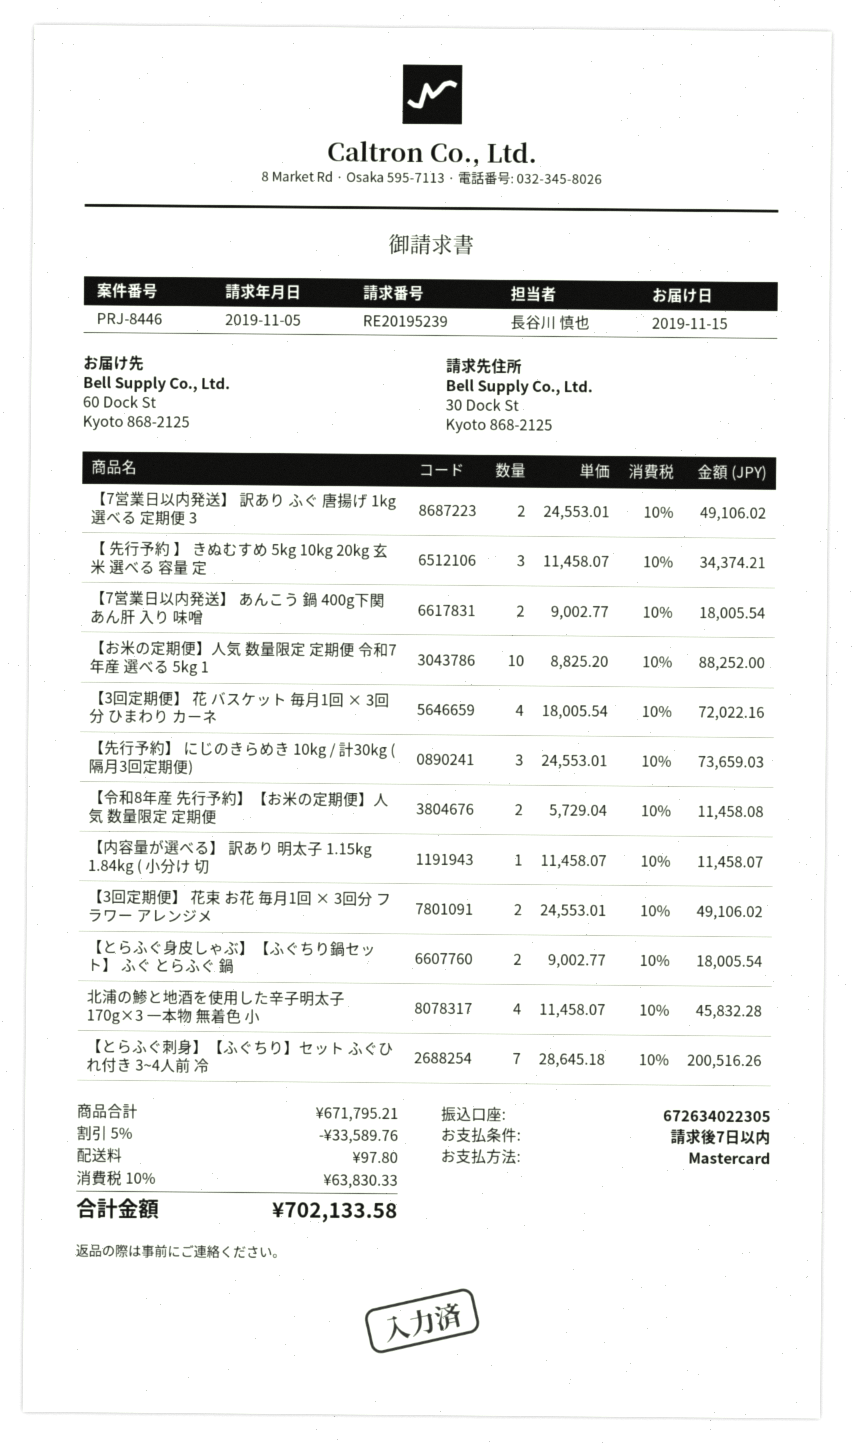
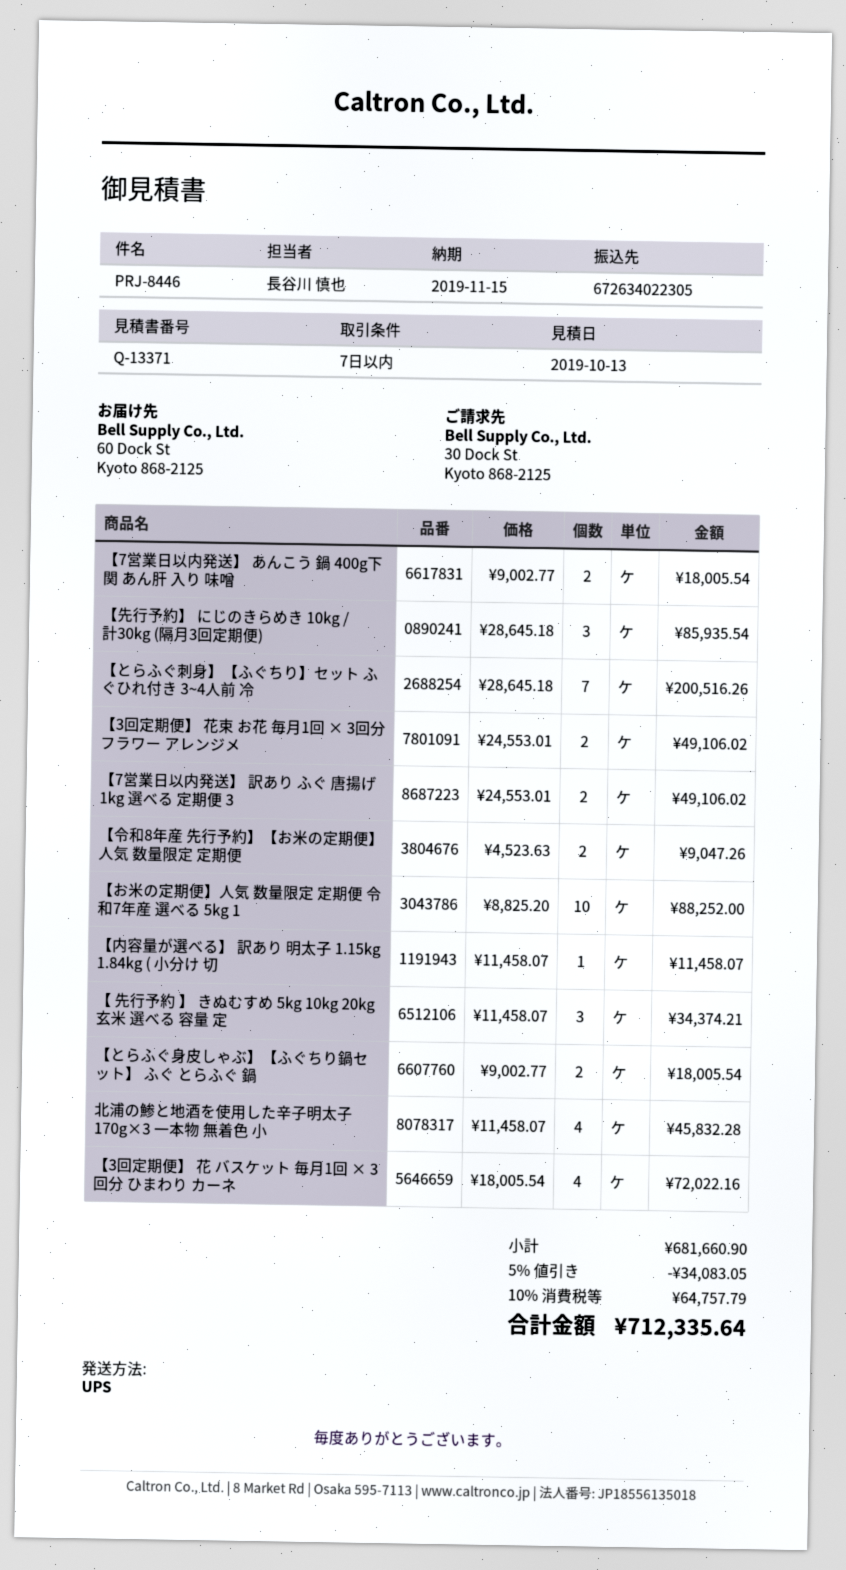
【先行予約】 にじのきらめき 10kg / 計30kg (隔月3回定期便): 3 x 24553.01 = 73659.03 -> 3 x 28645.18 = 85935.54
【令和8年産 先行予約】【お米の定期便】人気 数量限定 定期便: 2 x 5729.04 = 11458.08 -> 2 x 4523.63 = 9047.26
subtotal: 671795.21 -> 681660.90
discount: 5% = 33589.76 -> 5% = 34083.05
shipping: 97.80 -> none
tax: 10% = 63830.33 -> 10% = 64757.79
total: 702133.58 -> 712335.64

